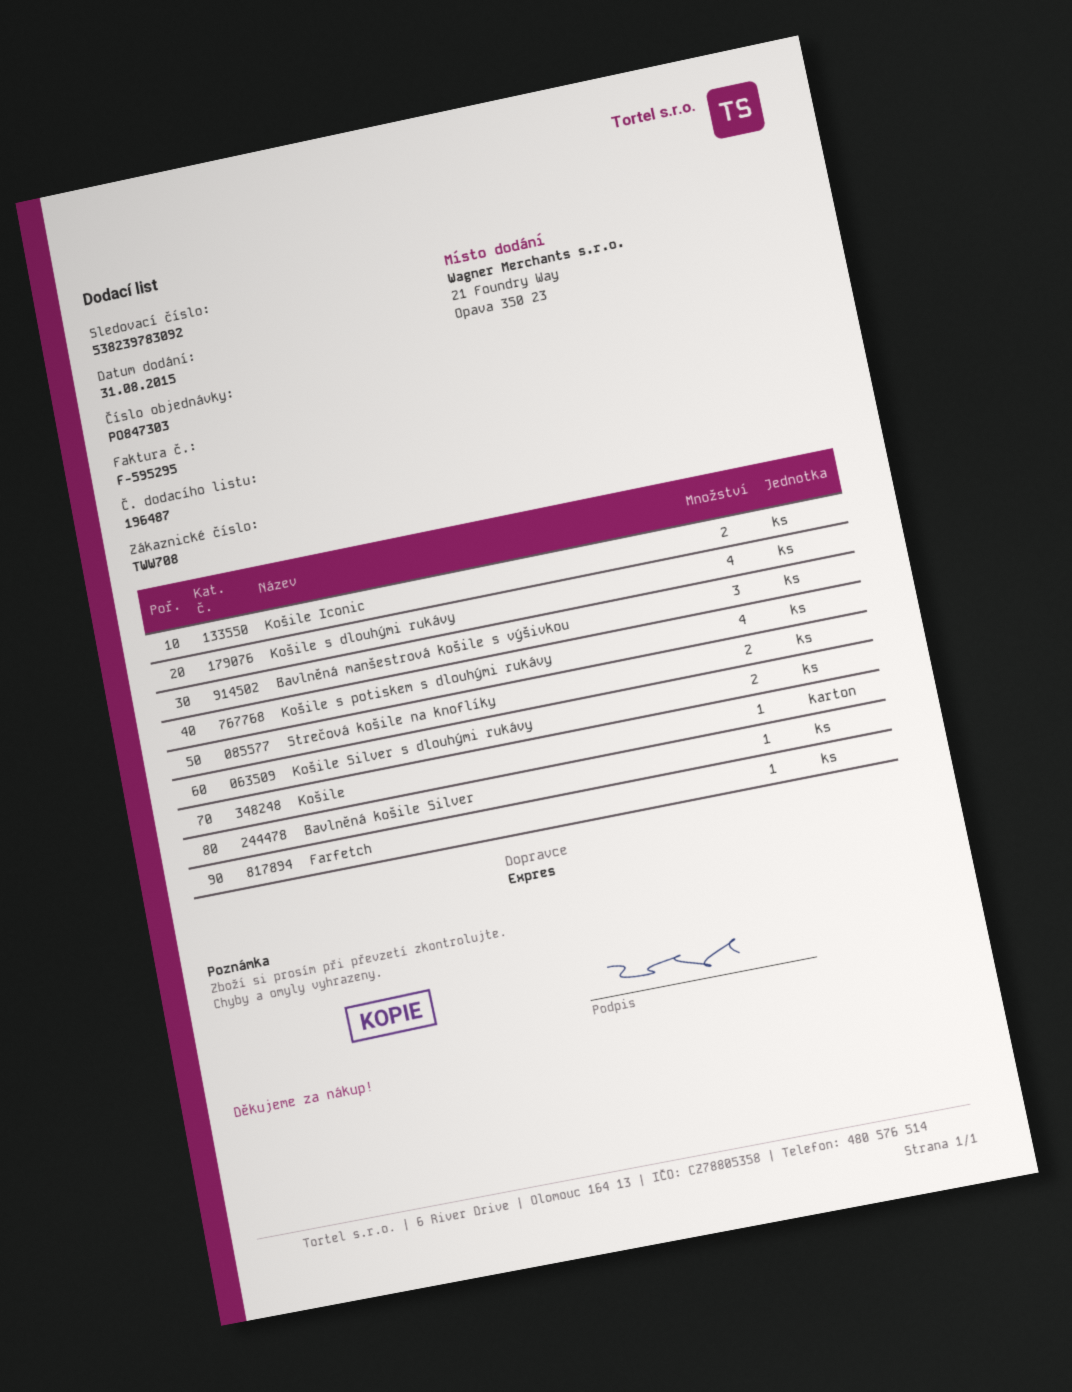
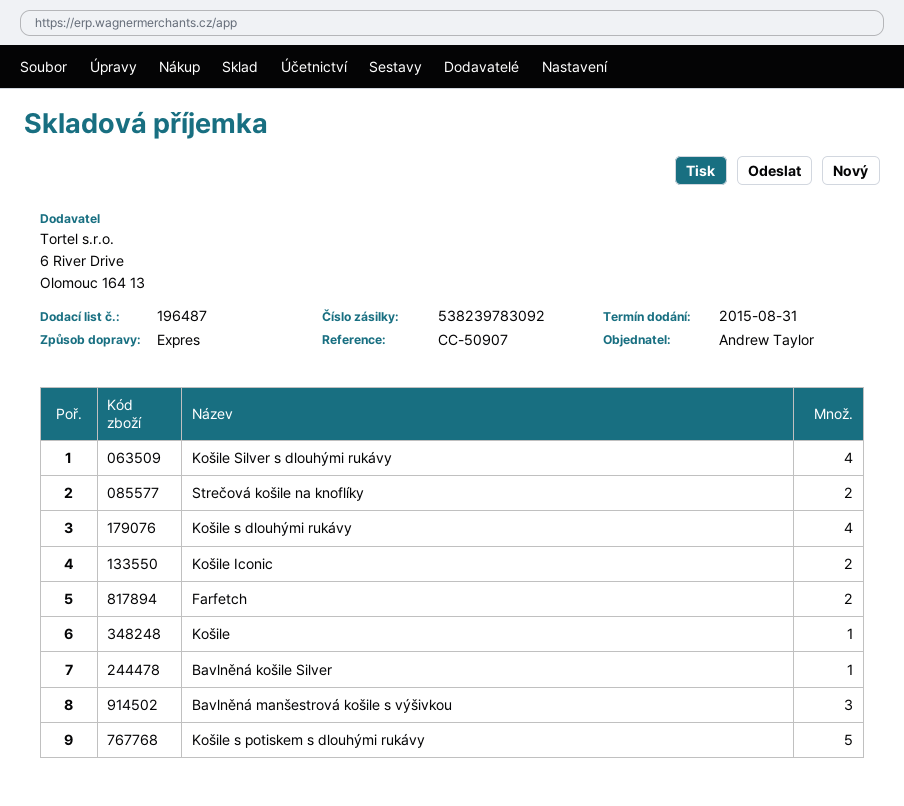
Košile s potiskem s dlouhými rukávy: 4 -> 5
Košile Silver s dlouhými rukávy: 2 -> 4
Farfetch: 1 -> 2

